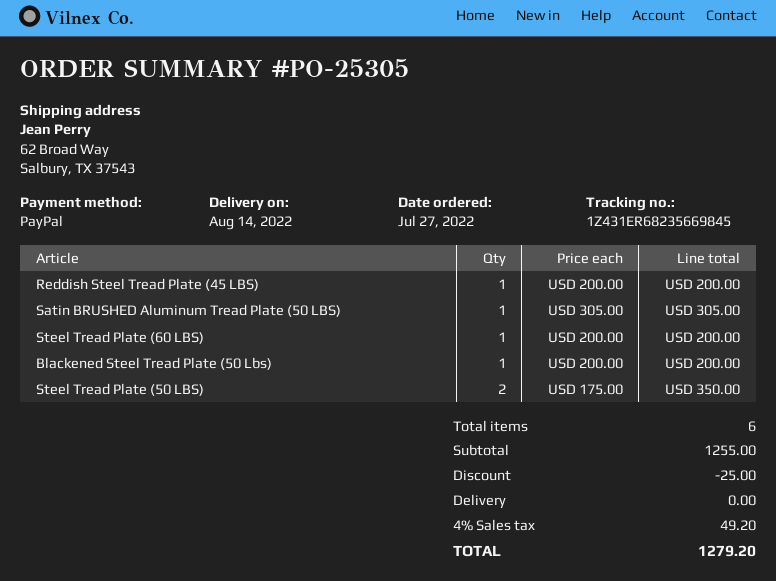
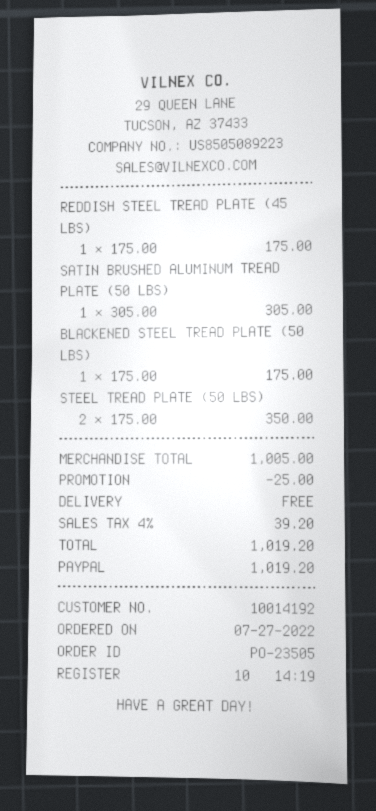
order number: PO-25305 -> PO-23505
Reddish Steel Tread Plate (45 LBS): 1 x 200.00 = 200.00 -> 1 x 175.00 = 175.00
Steel Tread Plate (60 LBS): 1 x 200.00 = 200.00 -> none
Blackened Steel Tread Plate (50 Lbs): 1 x 200.00 = 200.00 -> 1 x 175.00 = 175.00
subtotal: 1255.00 -> 1005.00
tax: 4% = 49.20 -> 4% = 39.20
total: 1279.20 -> 1019.20

